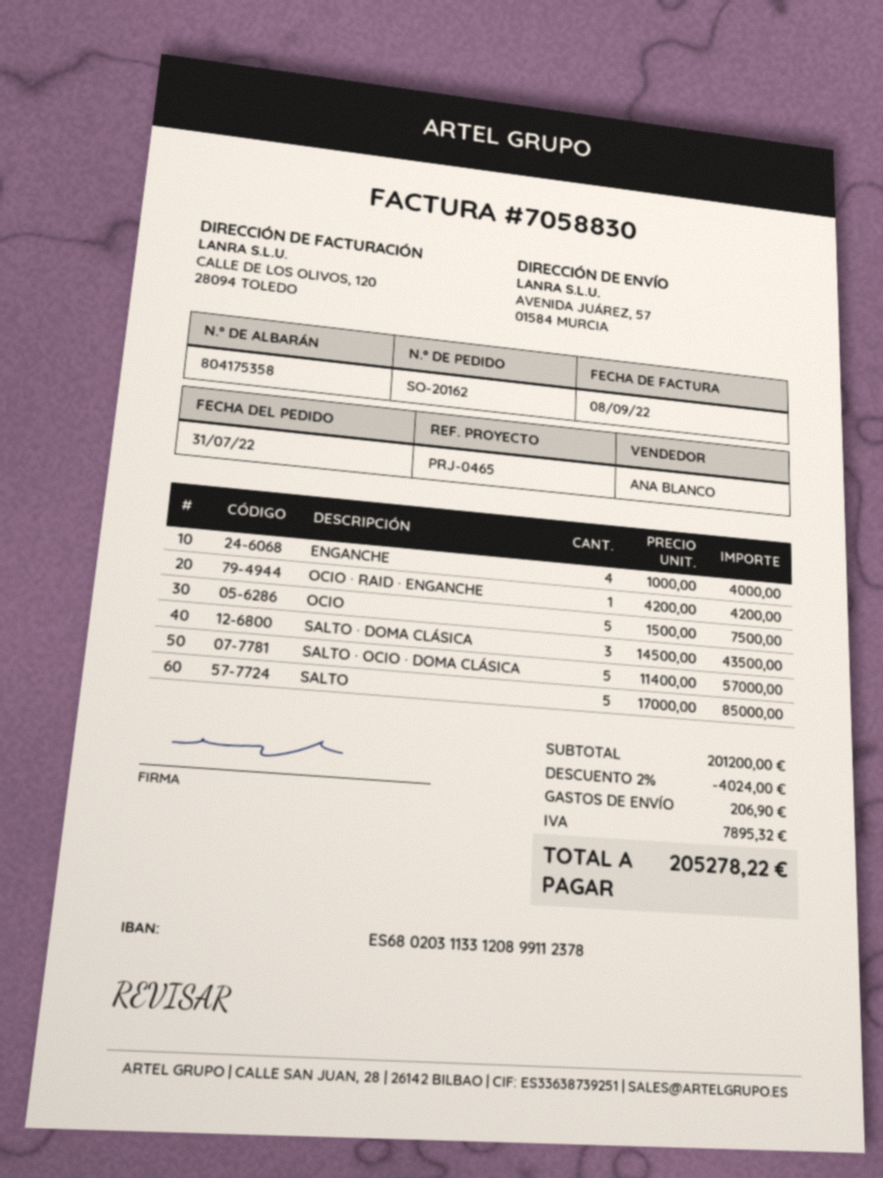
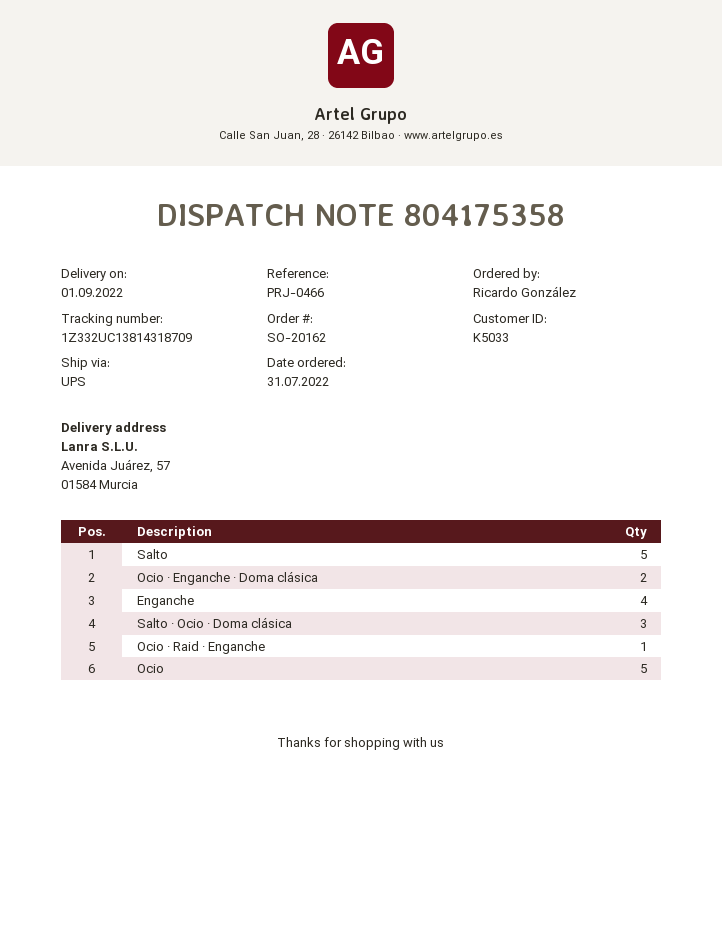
reference: PRJ-0465 -> PRJ-0466
SALTO · DOMA CLÁSICA: 3 -> none
SALTO · OCIO · DOMA CLÁSICA: 5 -> 3
Ocio · Enganche · Doma clásica: none -> 2

